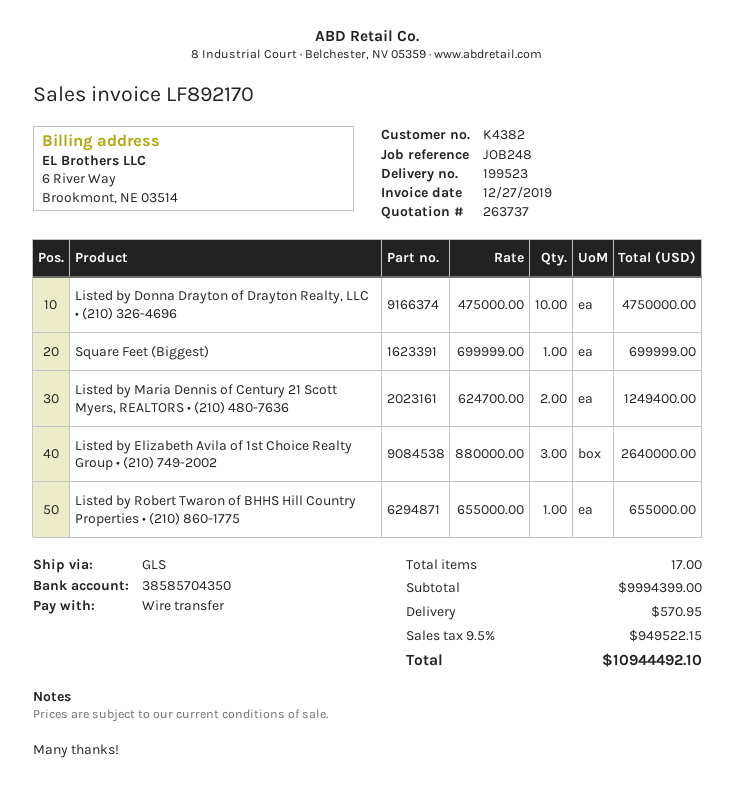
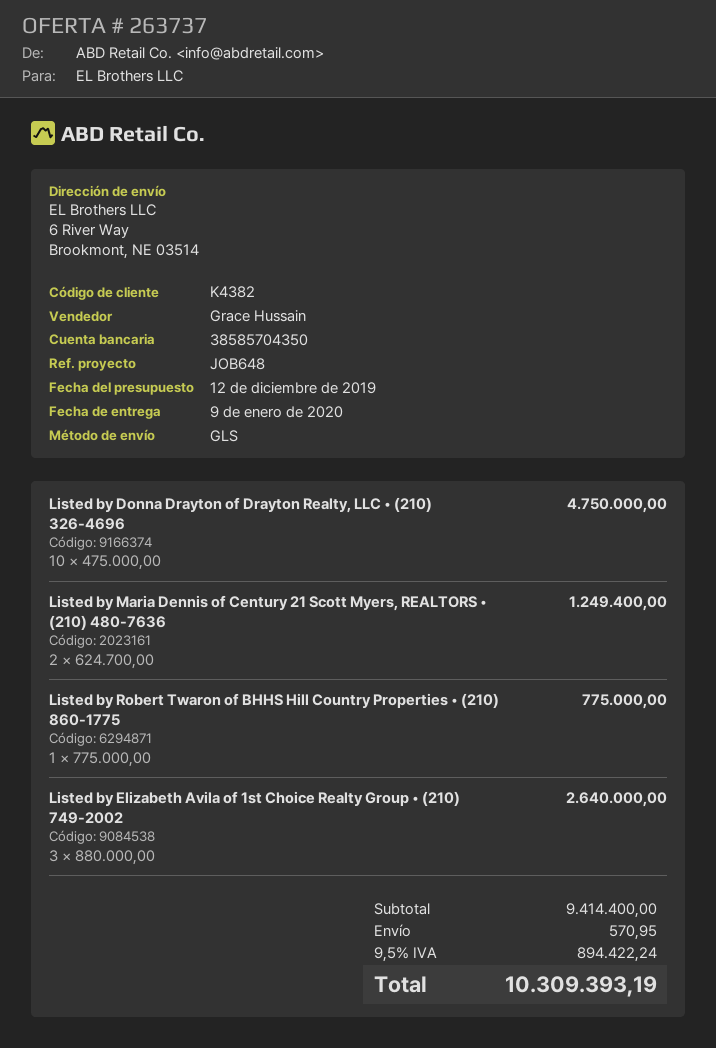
reference: JOB248 -> JOB648
Square Feet (Biggest): 1 x 699999.00 = 699999.00 -> none
Listed by Robert Twaron of BHHS Hill Country Properties • (210) 860-1775: 1 x 655000.00 = 655000.00 -> 1 x 775000.00 = 775000.00
subtotal: 9994399.00 -> 9414400.00
tax: 9.5% = 949522.15 -> 9.5% = 894422.24
total: 10944492.10 -> 10309393.19

